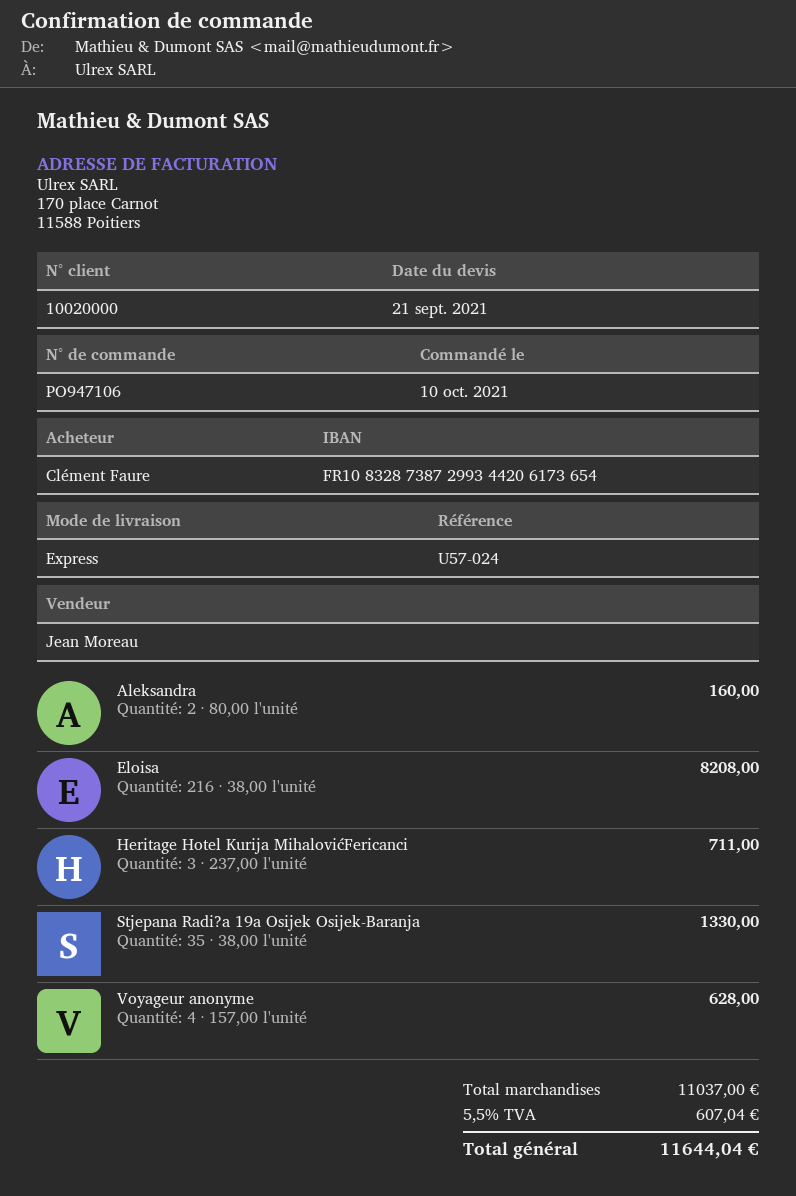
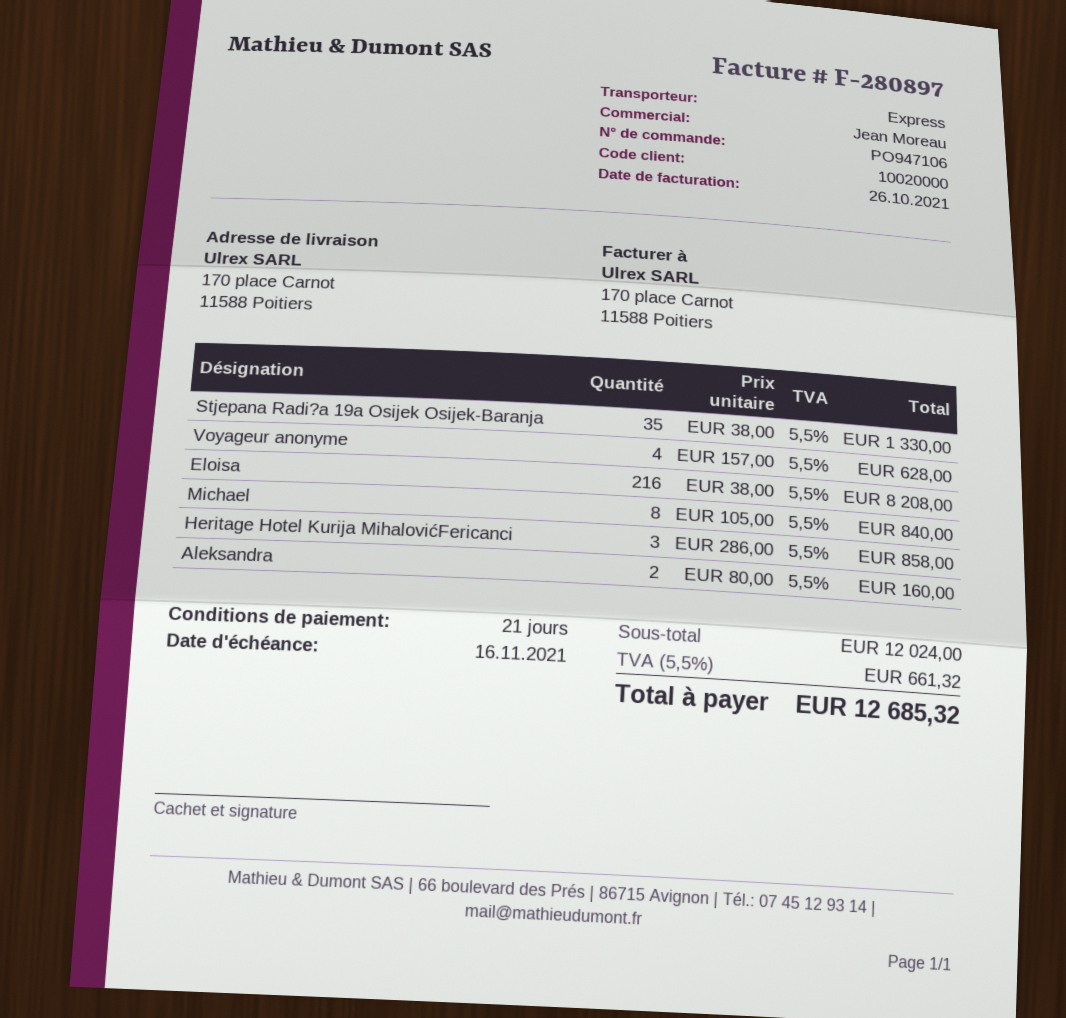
Heritage Hotel Kurija MihalovićFericanci: 3 x 237.00 = 711.00 -> 3 x 286.00 = 858.00
Michael: none -> 8 x 105.00 = 840.00
subtotal: 11037.00 -> 12024.00
tax: 5.5% = 607.04 -> 5.5% = 661.32
total: 11644.04 -> 12685.32

